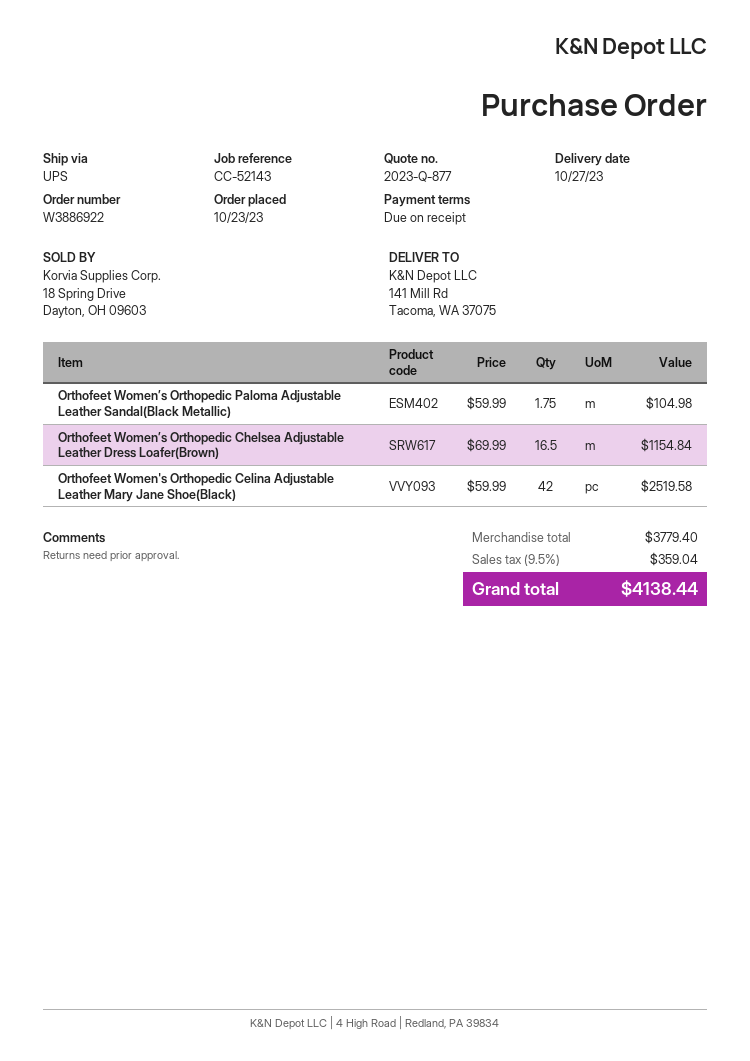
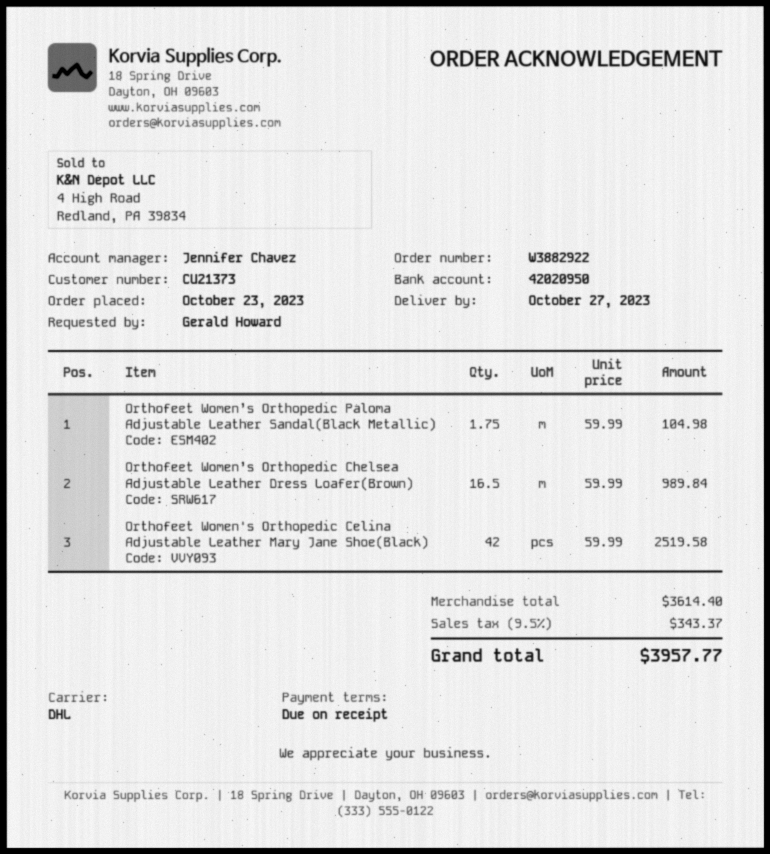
order number: W3886922 -> W3882922
shipping method: UPS -> DHL
Orthofeet Women’s Orthopedic Chelsea Adjustable Leather Dress Loafer(Brown): 16.5 x 69.99 = 1154.84 -> 16.5 x 59.99 = 989.84
subtotal: 3779.40 -> 3614.40
tax: 9.5% = 359.04 -> 9.5% = 343.37
total: 4138.44 -> 3957.77

